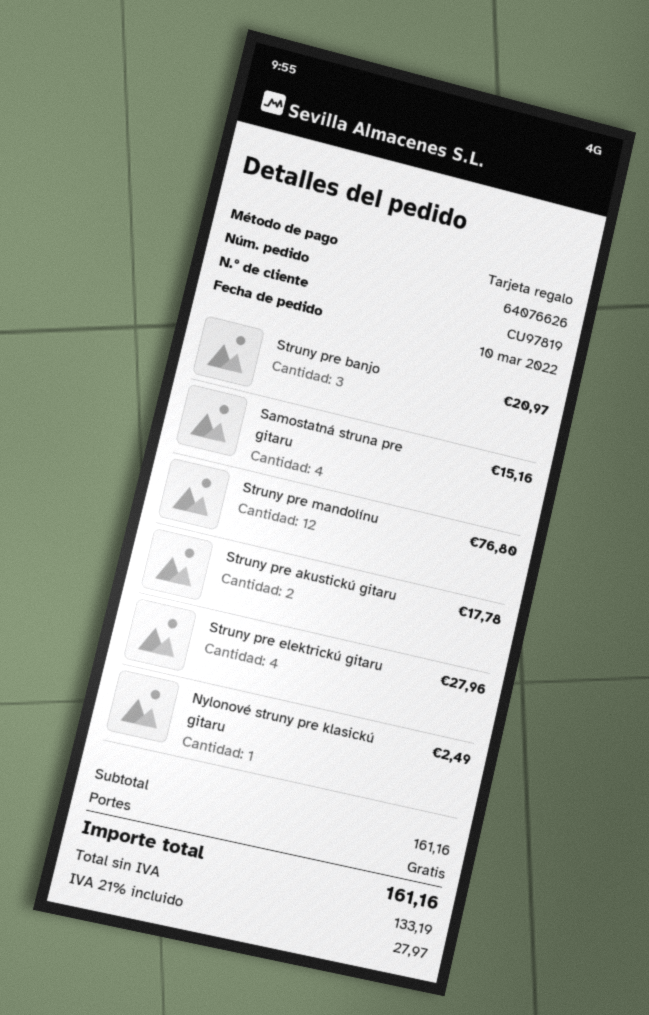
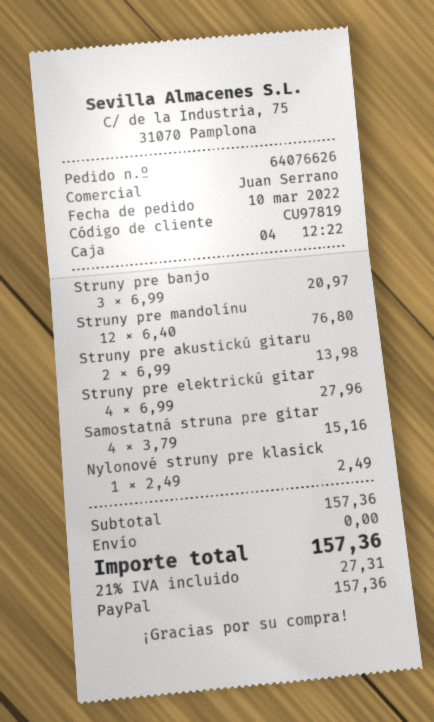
payment method: gift card -> PayPal
Struny pre akustickú gitaru: 2 for 17.78 -> 2 for 13.98
subtotal: 161.16 -> 157.36
tax: 21% = 27.97 -> 21% = 27.31
total: 161.16 -> 157.36

